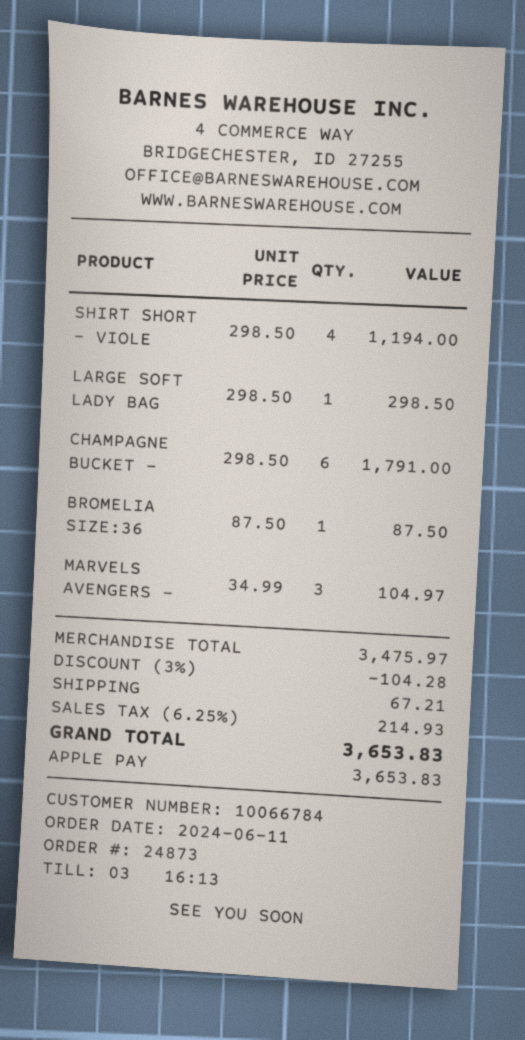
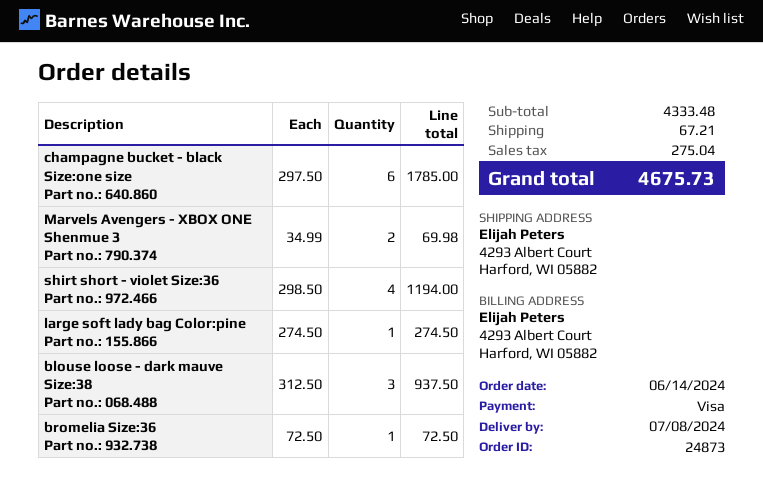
order date: 2024-06-11 -> 2024-06-14
payment method: Apple Pay -> Visa
LARGE SOFT LADY BAG: 1 x 298.50 = 298.50 -> 1 x 274.50 = 274.50
CHAMPAGNE BUCKET -: 6 x 298.50 = 1791.00 -> 6 x 297.50 = 1785.00
BROMELIA SIZE:36: 1 x 87.50 = 87.50 -> 1 x 72.50 = 72.50
MARVELS AVENGERS -: 3 x 34.99 = 104.97 -> 2 x 34.99 = 69.98
blouse loose - dark mauve Size:38: none -> 3 x 312.50 = 937.50
subtotal: 3475.97 -> 4333.48
discount: 3% = 104.28 -> none
tax: 214.93 -> 275.04
total: 3653.83 -> 4675.73

